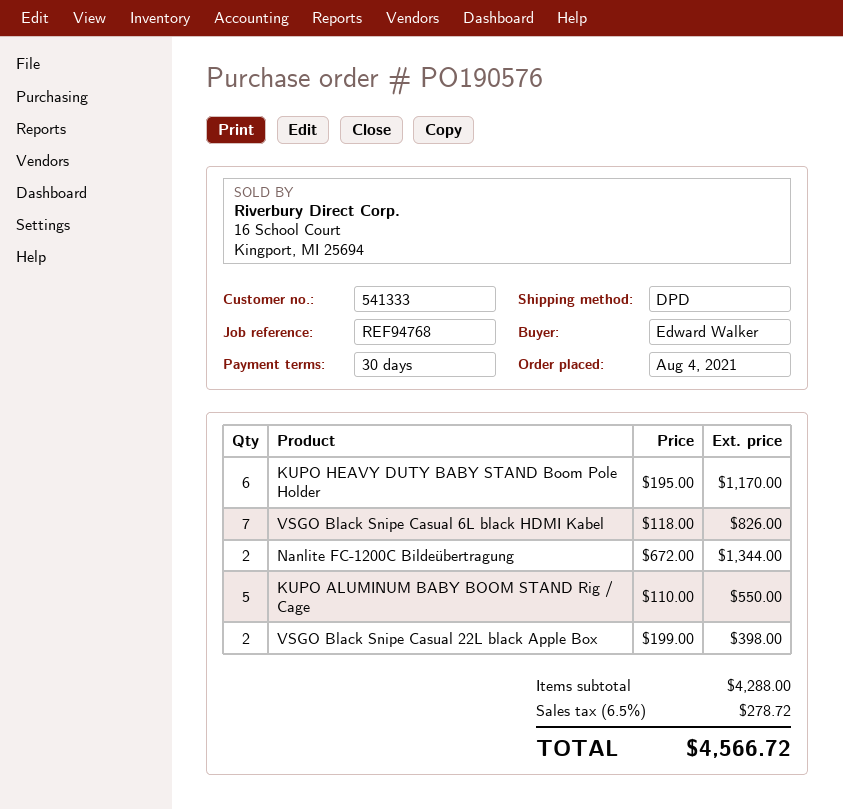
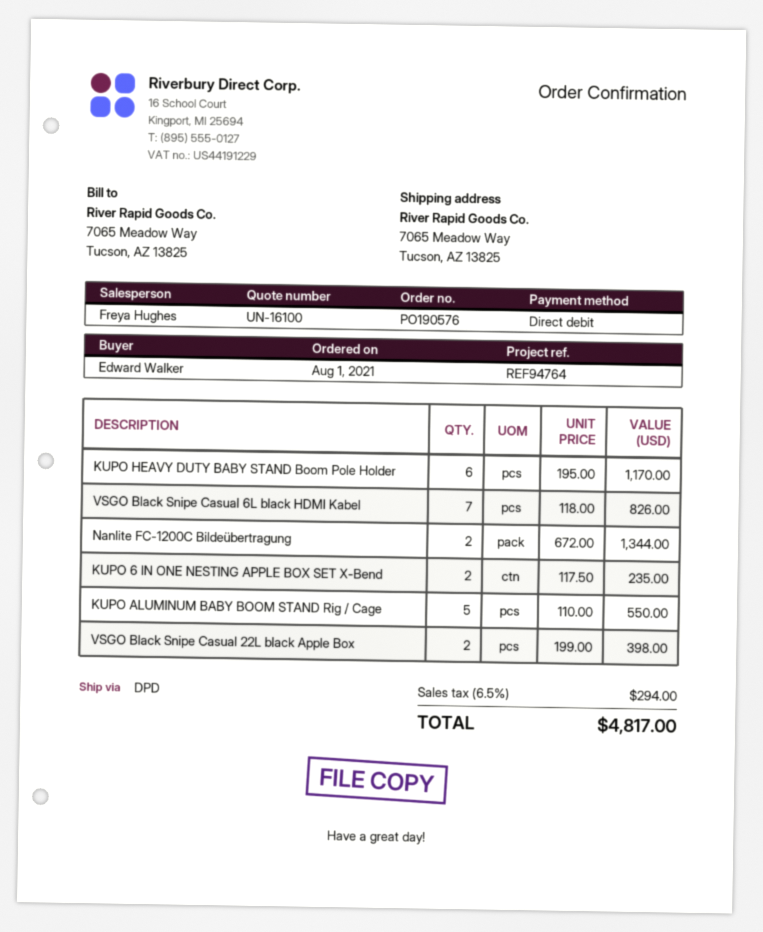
order date: 2021-08-04 -> 2021-08-01
reference: REF94768 -> REF94764
KUPO 6 IN ONE NESTING APPLE BOX SET X-Bend: none -> 2 x 117.50 = 235.00
tax: 6.5% = 278.72 -> 6.5% = 294.00
total: 4566.72 -> 4817.00

